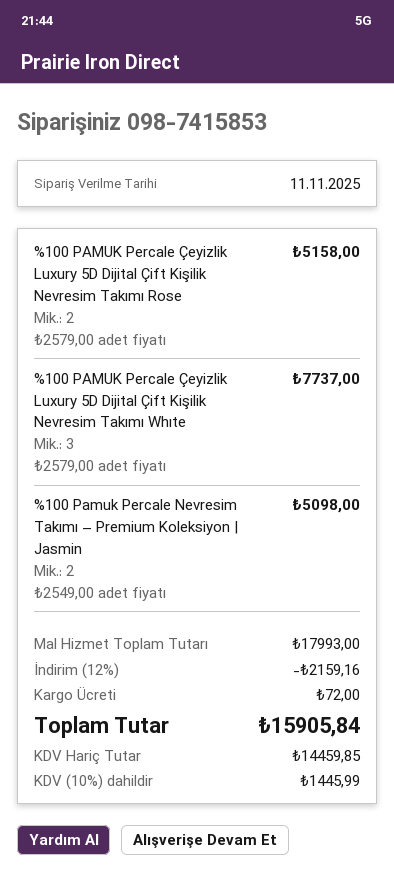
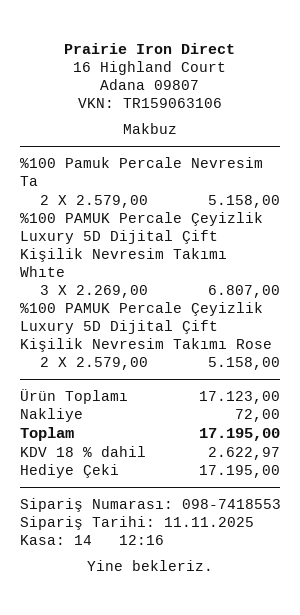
order number: 098-7415853 -> 098-7418553
%100 PAMUK Percale Çeyizlik Luxury 5D Dijital Çift Kişilik Nevresim Takımı Whıte: 3 x 2579.00 = 7737.00 -> 3 x 2269.00 = 6807.00
%100 Pamuk Percale Nevresim Takımı – Premium Koleksiyon | Jasmin: 2 x 2549.00 = 5098.00 -> 2 x 2579.00 = 5158.00
subtotal: 17993.00 -> 17123.00
discount: 12% = 2159.16 -> none
tax: 10% = 1445.99 -> 18% = 2622.97
total: 15905.84 -> 17195.00

